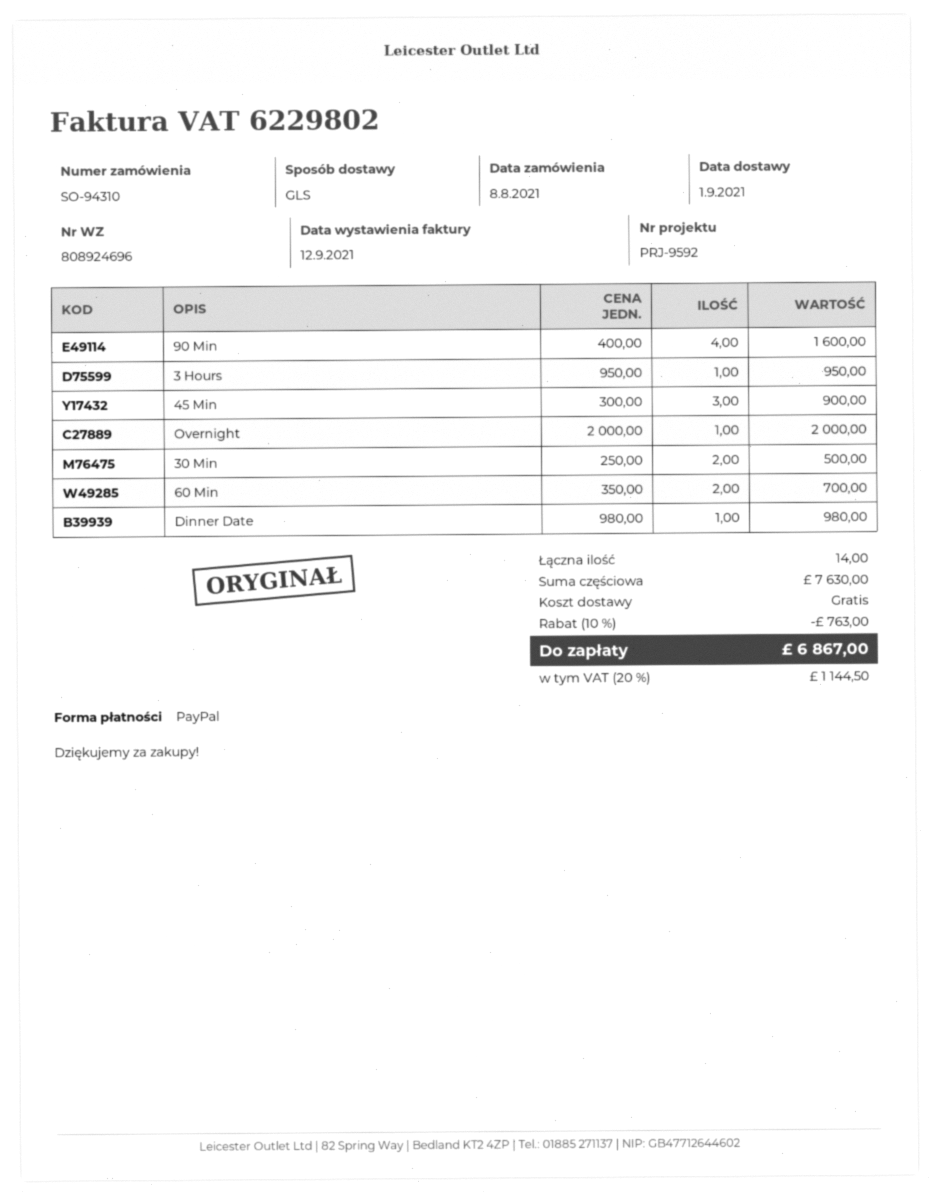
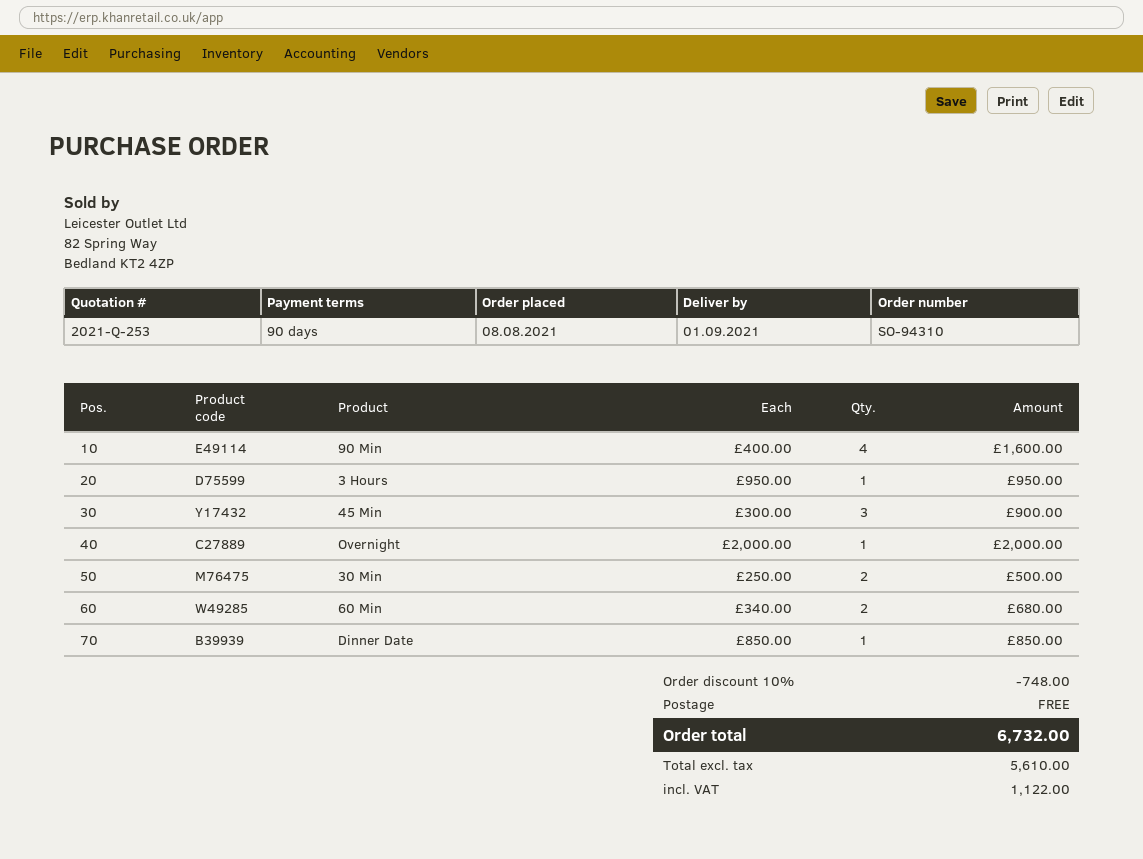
60 Min: 2 x 350.00 = 700.00 -> 2 x 340.00 = 680.00
Dinner Date: 1 x 980.00 = 980.00 -> 1 x 850.00 = 850.00
discount: 10% = 763.00 -> 10% = 748.00
tax: 1144.50 -> 1122.00
total: 6867.00 -> 6732.00

